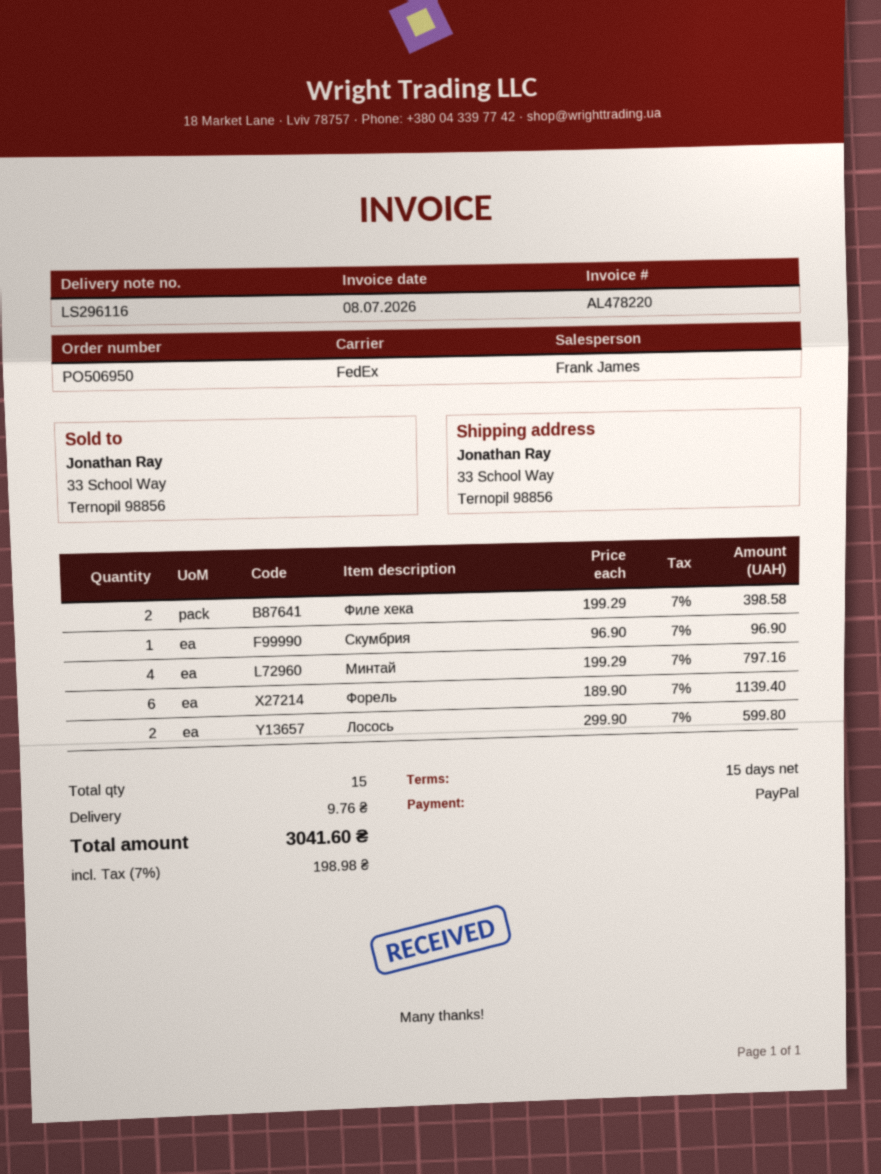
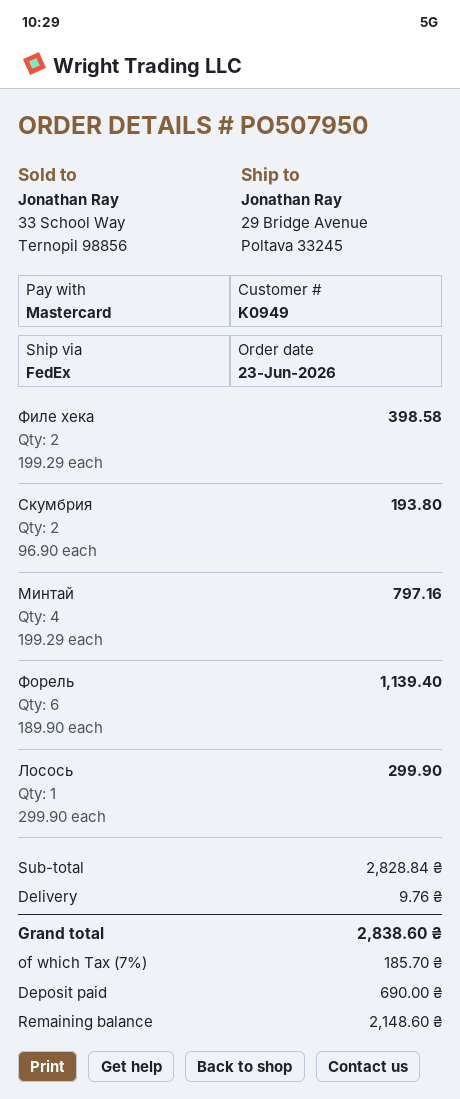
order number: PO506950 -> PO507950
payment method: PayPal -> Mastercard
ship to: 33 School Way, Ternopil 98856 -> 29 Bridge Avenue, Poltava 33245
Скумбрия: 1 x 96.90 = 96.90 -> 2 x 96.90 = 193.80
Лосось: 2 x 299.90 = 599.80 -> 1 x 299.90 = 299.90
tax: 7% = 198.98 -> 7% = 185.70
total: 3041.60 -> 2838.60

